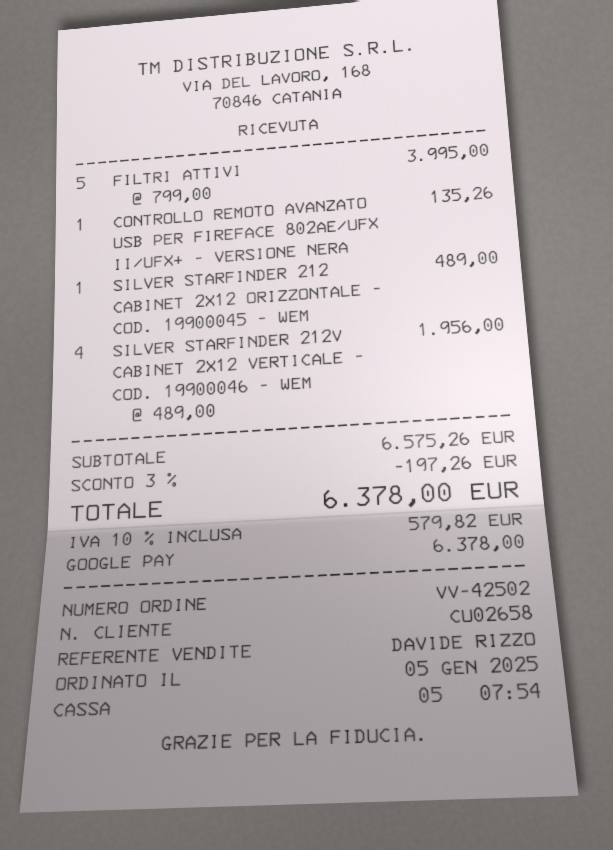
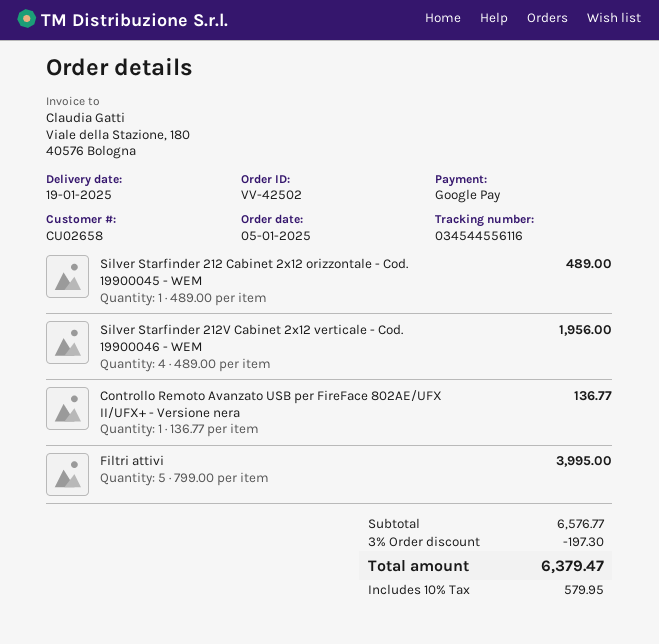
CONTROLLO REMOTO AVANZATO USB PER FIREFACE 802AE/UFX II/UFX+ - VERSIONE NERA: 1 x 135.26 = 135.26 -> 1 x 136.77 = 136.77
subtotal: 6575.26 -> 6576.77
discount: 3% = 197.26 -> 3% = 197.30
tax: 10% = 579.82 -> 10% = 579.95
total: 6378.00 -> 6379.47

